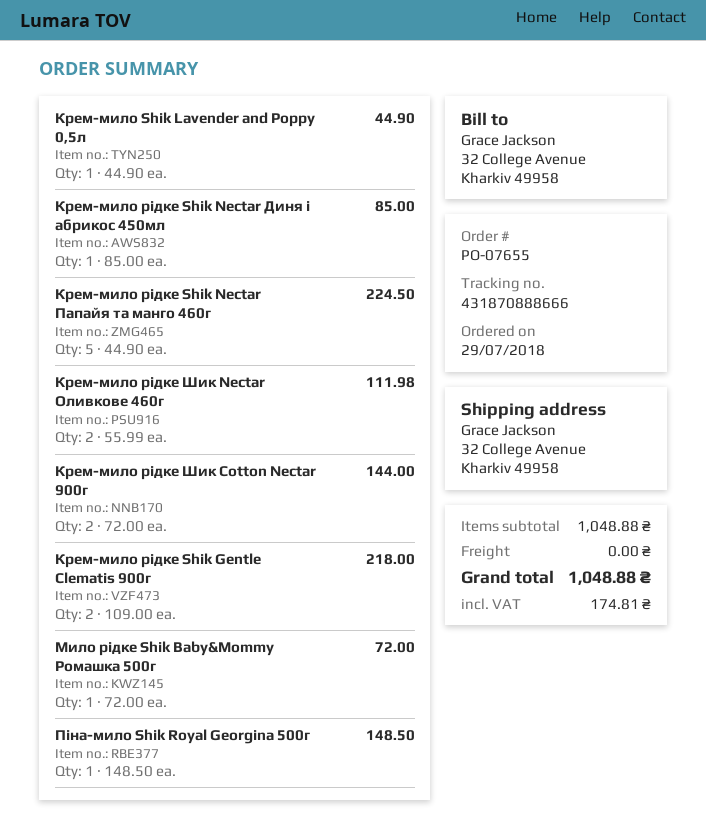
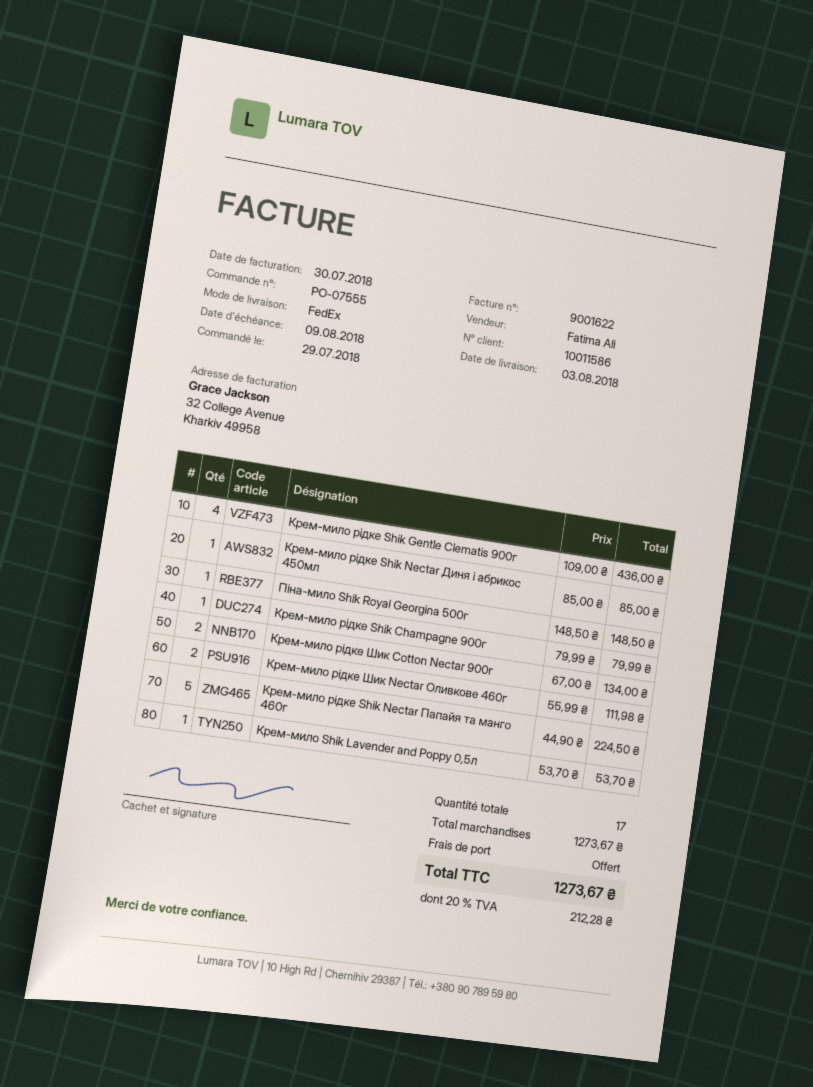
order number: PO-07655 -> PO-07555
Крем-мило Shik Lavender and Poppy 0,5л: 1 x 44.90 = 44.90 -> 1 x 53.70 = 53.70
Крем-мило рідке Шик Cotton Nectar 900г: 2 x 72.00 = 144.00 -> 2 x 67.00 = 134.00
Крем-мило рідке Shik Gentle Clematis 900г: 2 x 109.00 = 218.00 -> 4 x 109.00 = 436.00
Мило рідке Shik Baby&Mommy Ромашка 500г: 1 x 72.00 = 72.00 -> none
Крем-мило рідке Shik Champagne 900г: none -> 1 x 79.99 = 79.99
subtotal: 1048.88 -> 1273.67
tax: 174.81 -> 212.28
total: 1048.88 -> 1273.67

